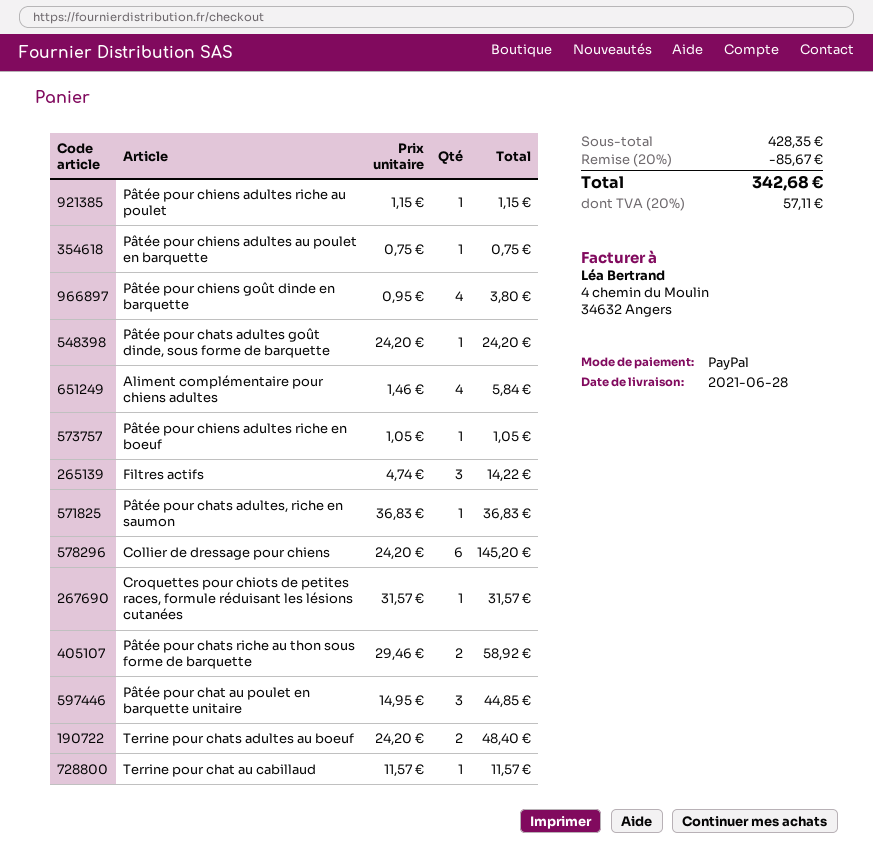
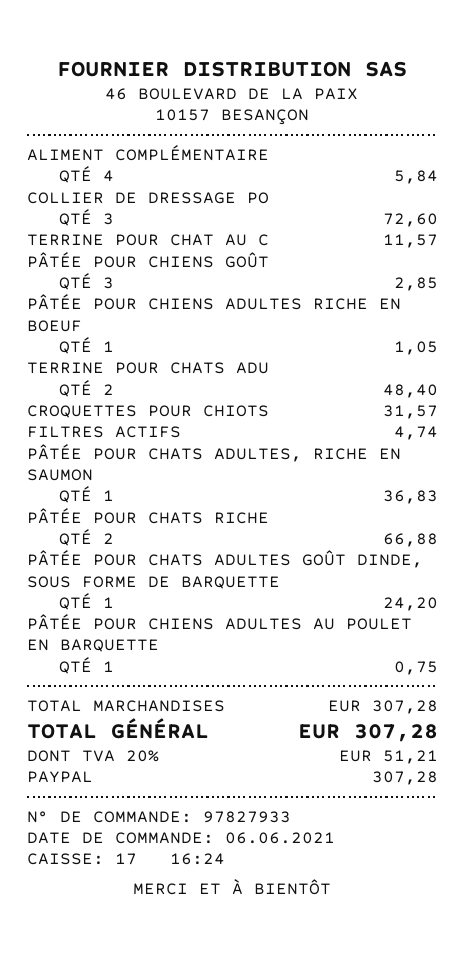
Pâtée pour chiens adultes riche au poulet: 1 for 1.15 -> none
Pâtée pour chiens goût dinde en barquette: 4 for 3.80 -> 3 for 2.85
Filtres actifs: 3 for 14.22 -> 1 for 4.74
Collier de dressage pour chiens: 6 for 145.20 -> 3 for 72.60
Pâtée pour chats riche au thon sous forme de barquette: 2 for 58.92 -> 2 for 66.88
Pâtée pour chat au poulet en barquette unitaire: 3 for 44.85 -> none
subtotal: 428.35 -> 307.28
discount: 20% = 85.67 -> none
tax: 20% = 57.11 -> 20% = 51.21
total: 342.68 -> 307.28

